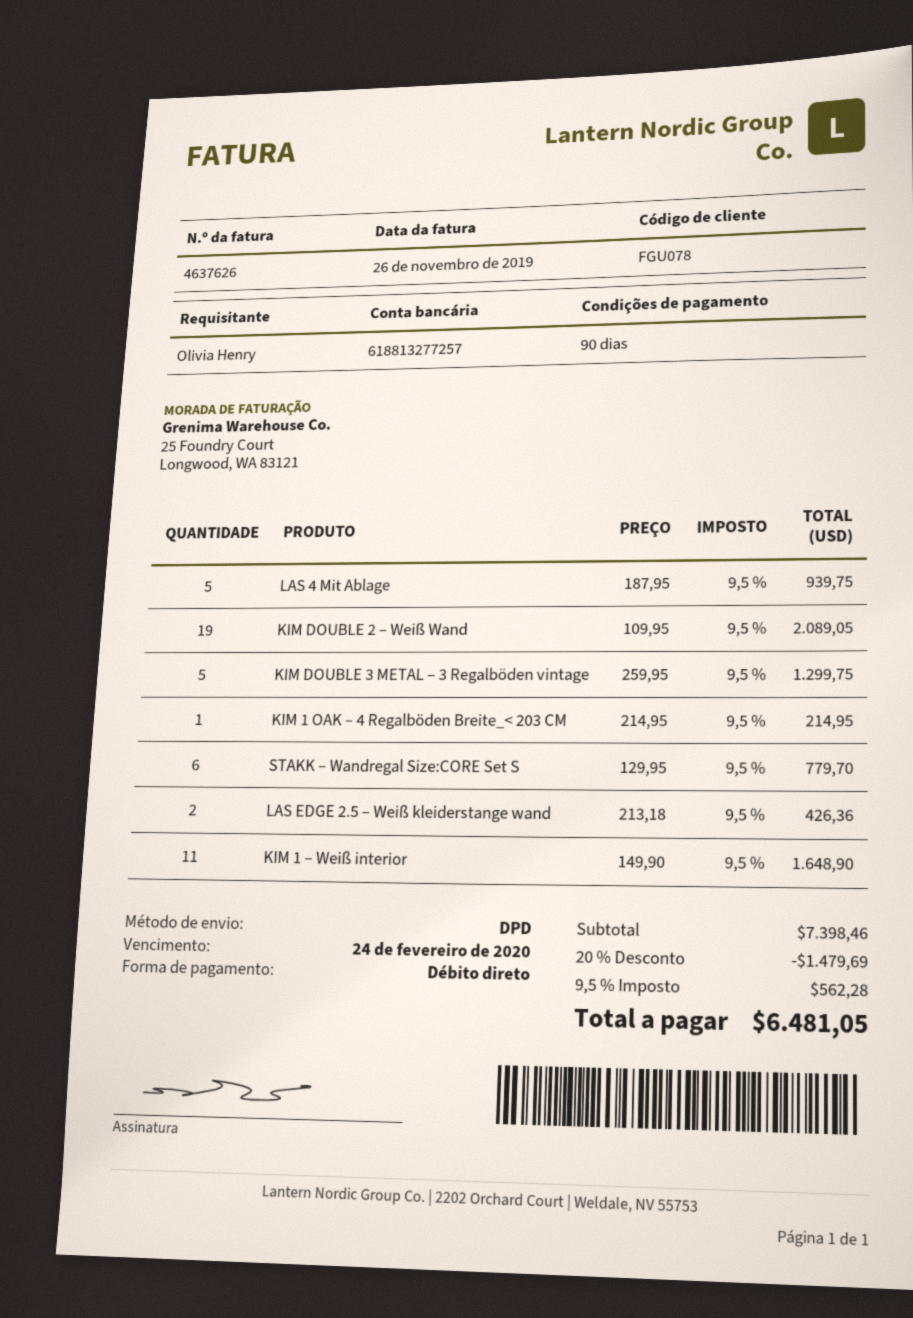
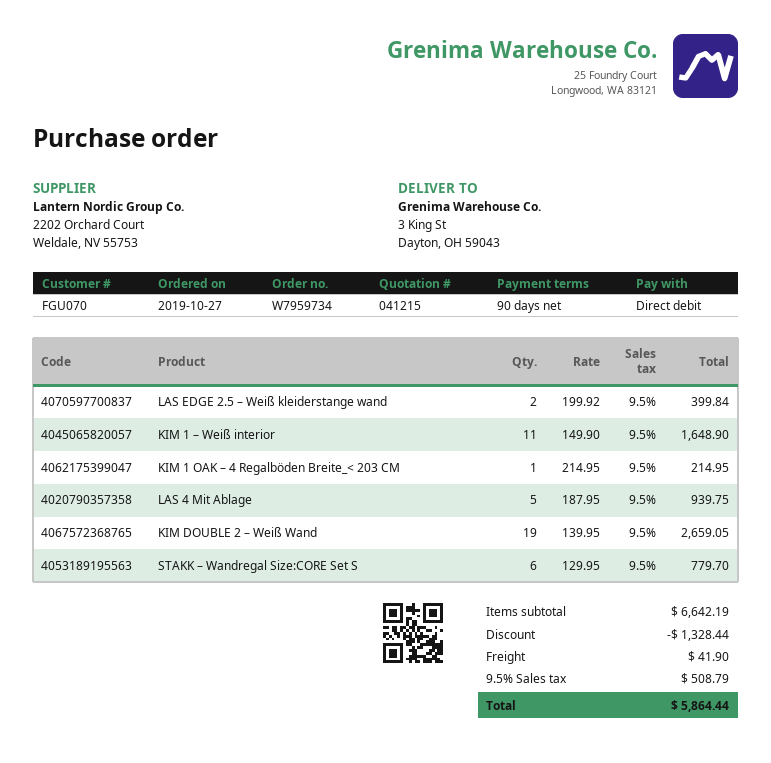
customer number: FGU078 -> FGU070
KIM DOUBLE 2 – Weiß Wand: 19 x 109.95 = 2089.05 -> 19 x 139.95 = 2659.05
KIM DOUBLE 3 METAL – 3 Regalböden vintage: 5 x 259.95 = 1299.75 -> none
LAS EDGE 2.5 – Weiß kleiderstange wand: 2 x 213.18 = 426.36 -> 2 x 199.92 = 399.84
subtotal: 7398.46 -> 6642.19
discount: 1479.69 -> 1328.44
shipping: none -> 41.90
tax: 9.5% = 562.28 -> 9.5% = 508.79
total: 6481.05 -> 5864.44

